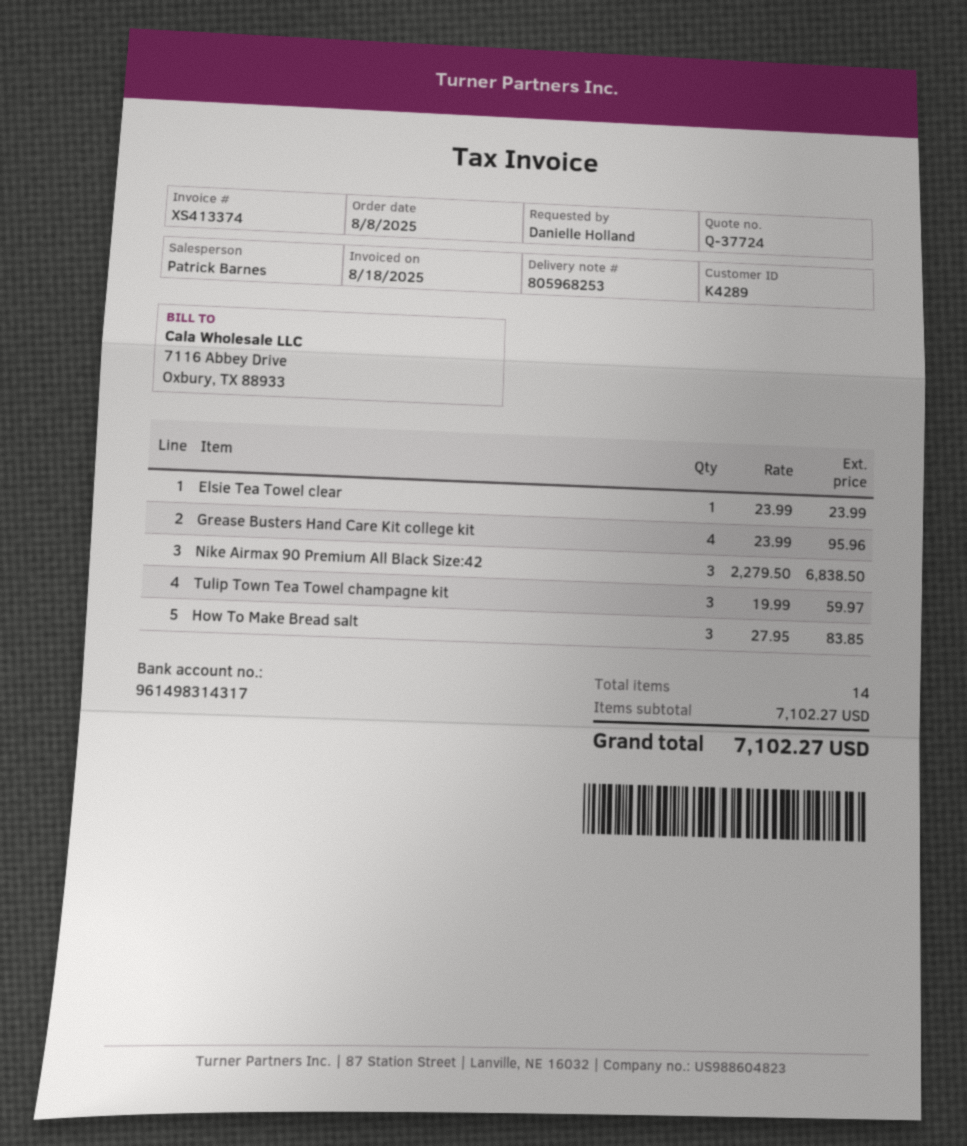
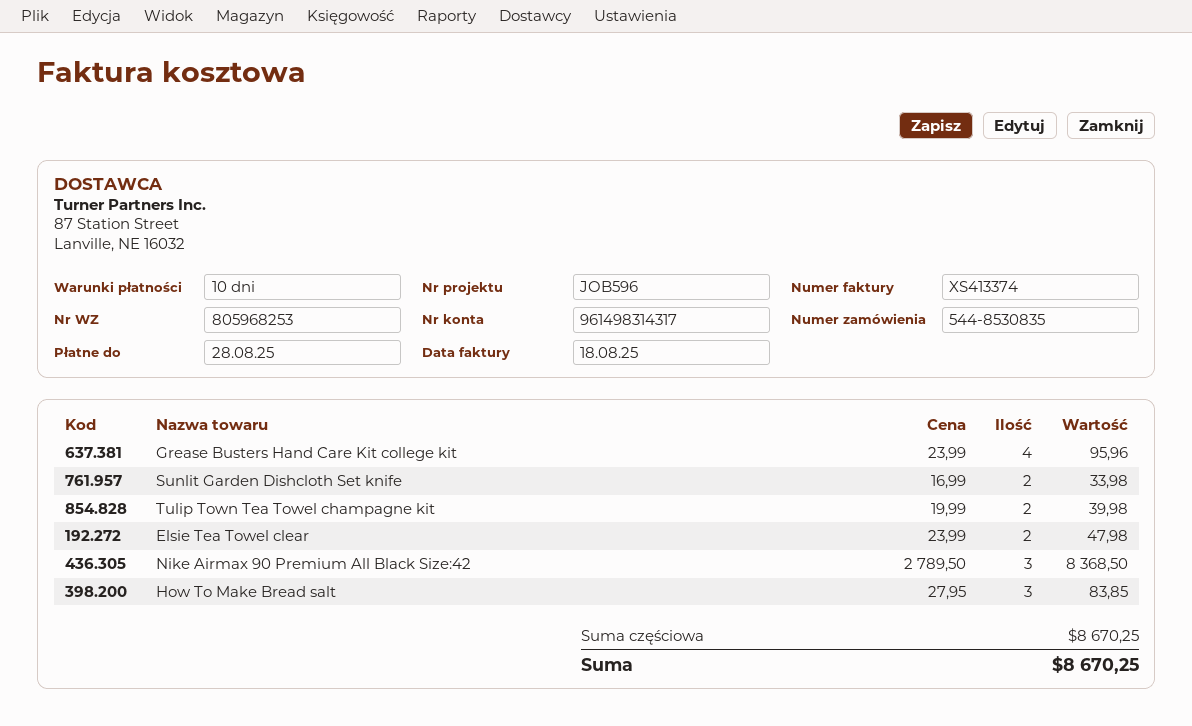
Elsie Tea Towel clear: 1 x 23.99 = 23.99 -> 2 x 23.99 = 47.98
Nike Airmax 90 Premium All Black Size:42: 3 x 2279.50 = 6838.50 -> 3 x 2789.50 = 8368.50
Tulip Town Tea Towel champagne kit: 3 x 19.99 = 59.97 -> 2 x 19.99 = 39.98
Sunlit Garden Dishcloth Set knife: none -> 2 x 16.99 = 33.98
subtotal: 7102.27 -> 8670.25
total: 7102.27 -> 8670.25

